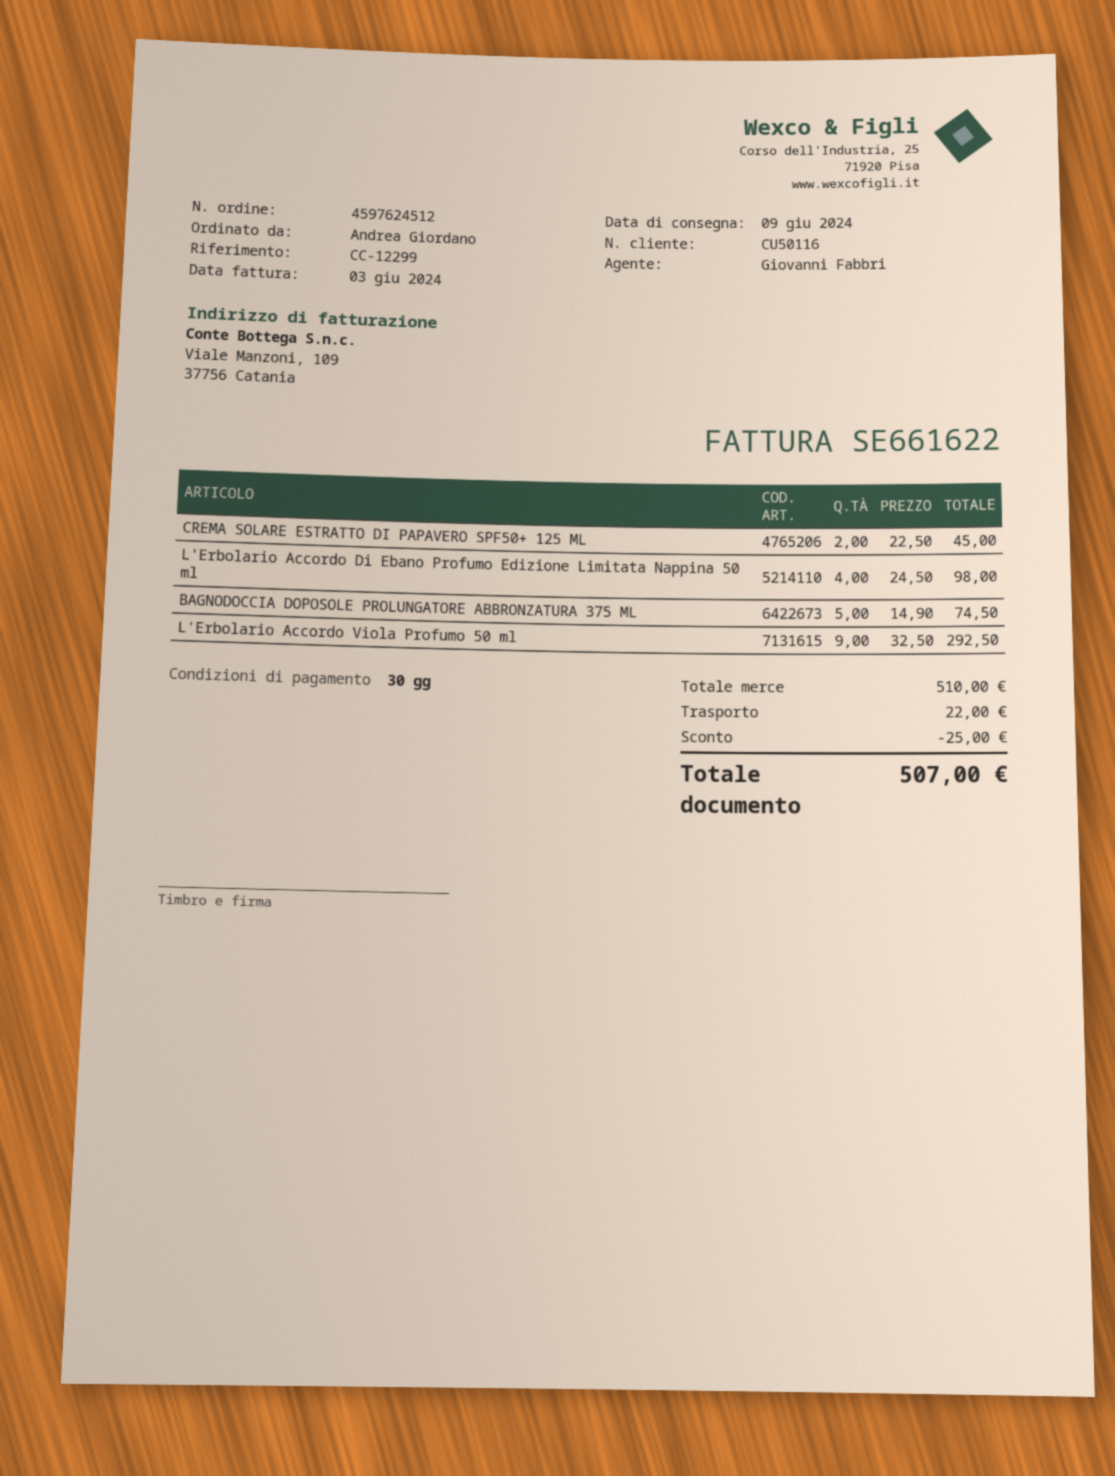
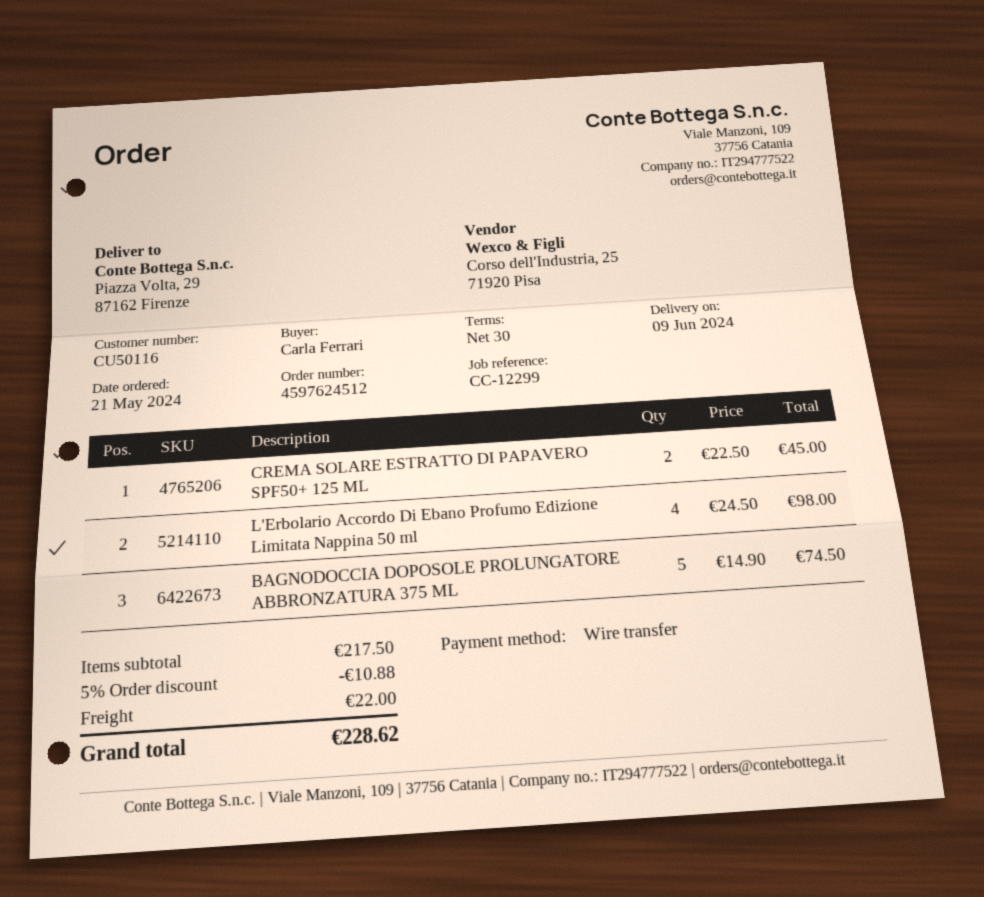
ordered by: Andrea Giordano -> Carla Ferrari
L'Erbolario Accordo Viola Profumo 50 ml: 9 x 32.50 = 292.50 -> none
subtotal: 510.00 -> 217.50
discount: 25.00 -> 10.88
total: 507.00 -> 228.62

